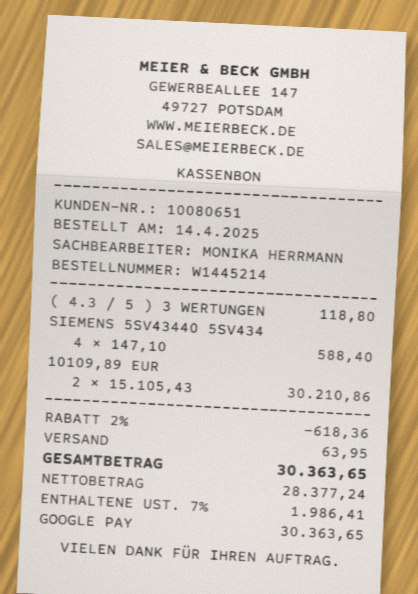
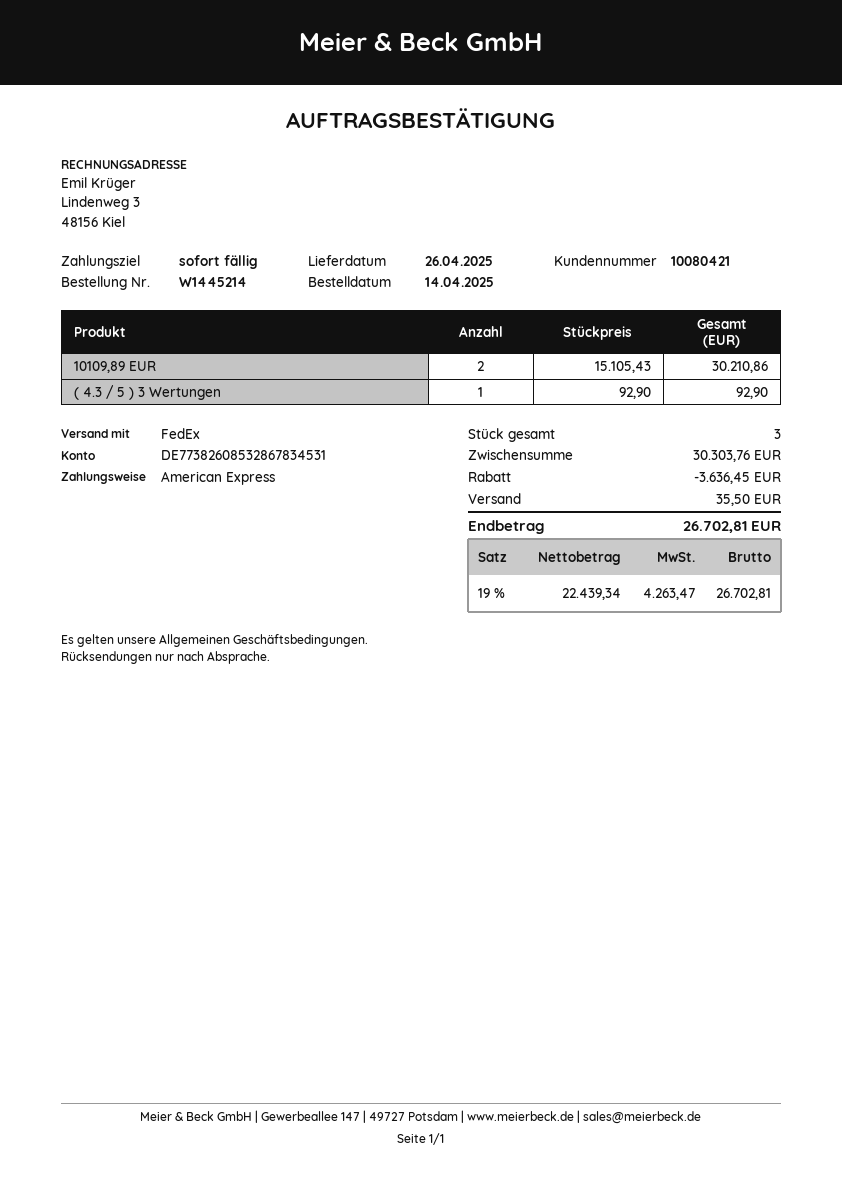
customer number: 10080651 -> 10080421
payment method: Google Pay -> American Express
( 4.3 / 5 ) 3 WERTUNGEN: 1 x 118.80 = 118.80 -> 1 x 92.90 = 92.90
SIEMENS 5SV43440 5SV434: 4 x 147.10 = 588.40 -> none
discount: 618.36 -> 3636.45
shipping: 63.95 -> 35.50
net: 28377.24 -> 22439.34
tax: 7% = 1986.41 -> 19% = 4263.47
total: 30363.65 -> 26702.81

